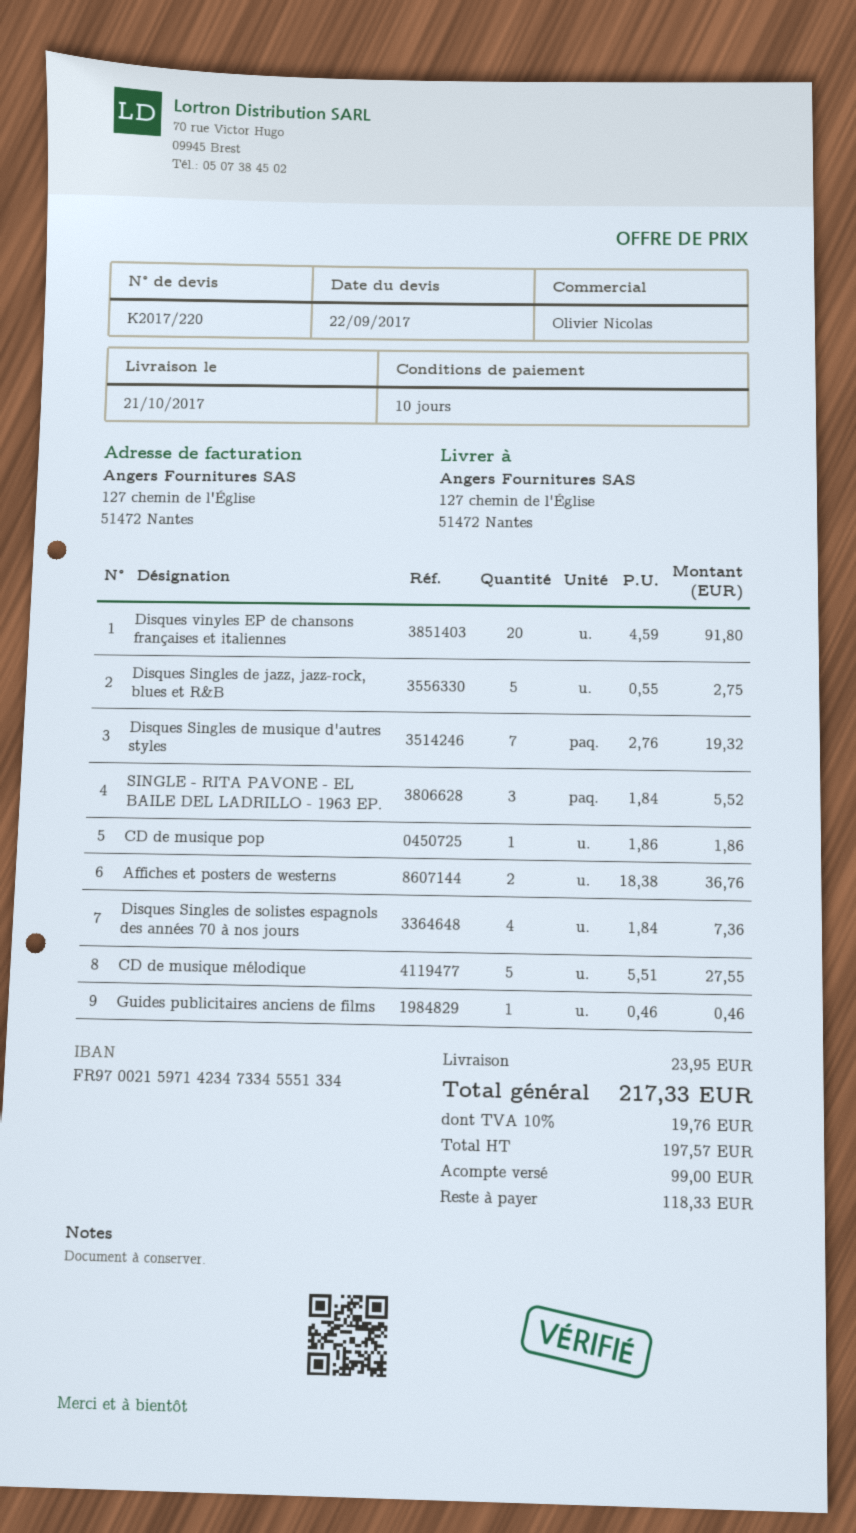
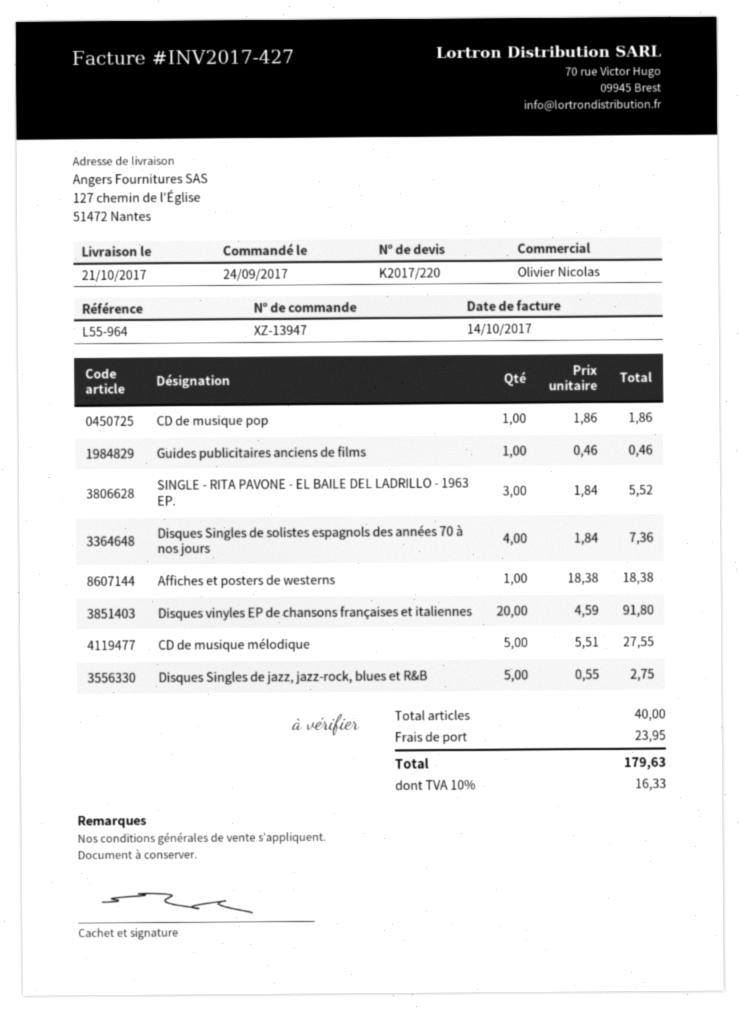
Disques Singles de musique d'autres styles: 7 x 2.76 = 19.32 -> none
Affiches et posters de westerns: 2 x 18.38 = 36.76 -> 1 x 18.38 = 18.38
tax: 10% = 19.76 -> 10% = 16.33
total: 217.33 -> 179.63

